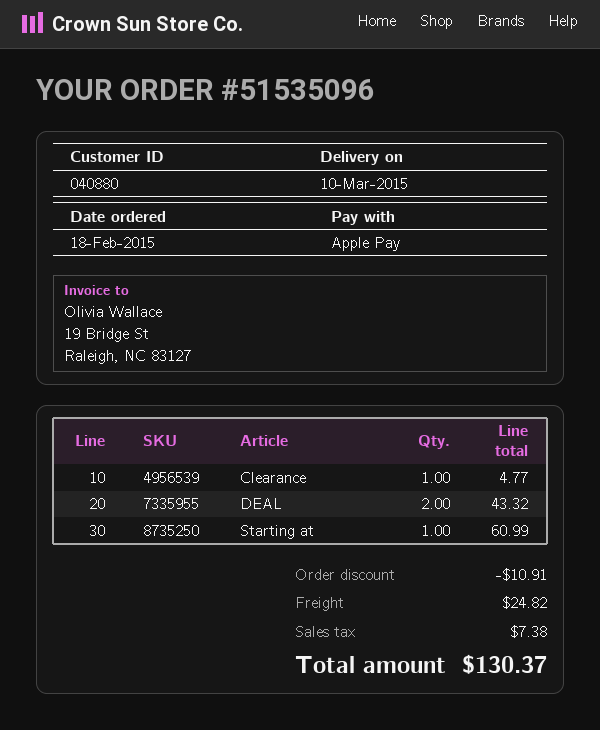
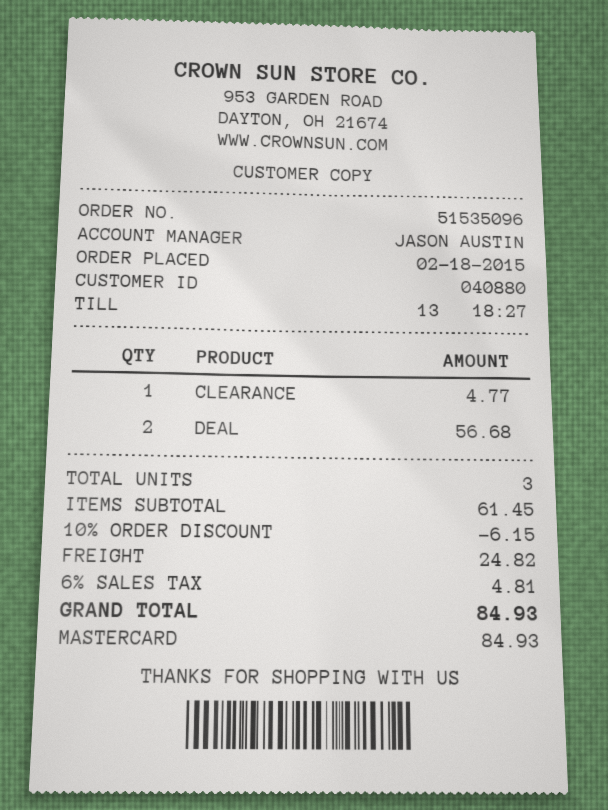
payment method: Apple Pay -> Mastercard
DEAL: 2 for 43.32 -> 2 for 56.68
Starting at: 1 for 60.99 -> none
discount: 10.91 -> 6.15
tax: 7.38 -> 4.81
total: 130.37 -> 84.93

